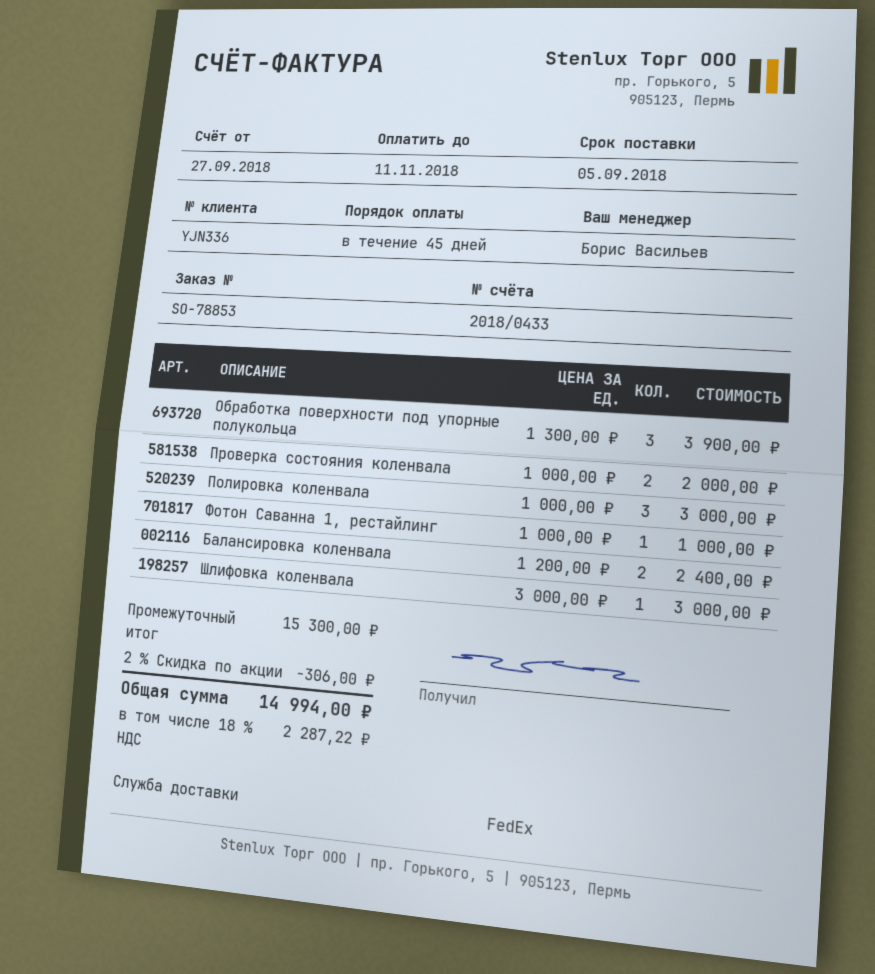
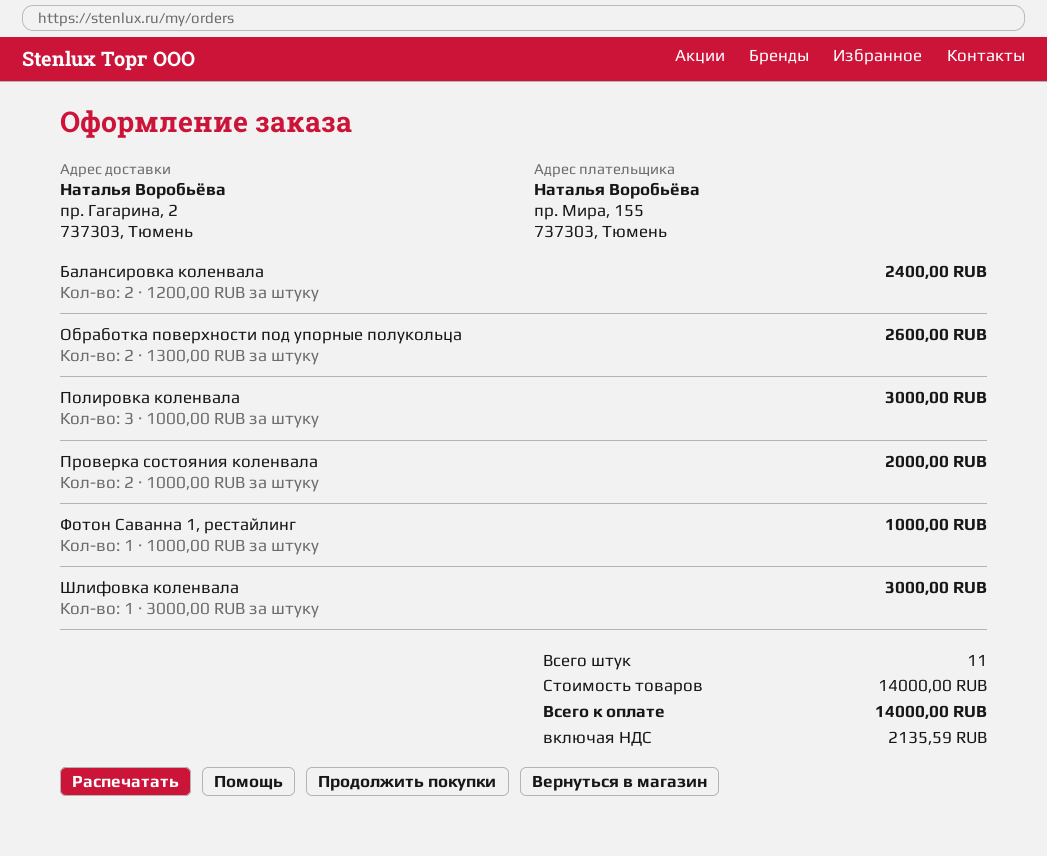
Обработка поверхности под упорные полукольца: 3 x 1300.00 = 3900.00 -> 2 x 1300.00 = 2600.00
subtotal: 15300.00 -> 14000.00
discount: 2% = 306.00 -> none
tax: 2287.22 -> 2135.59
total: 14994.00 -> 14000.00

